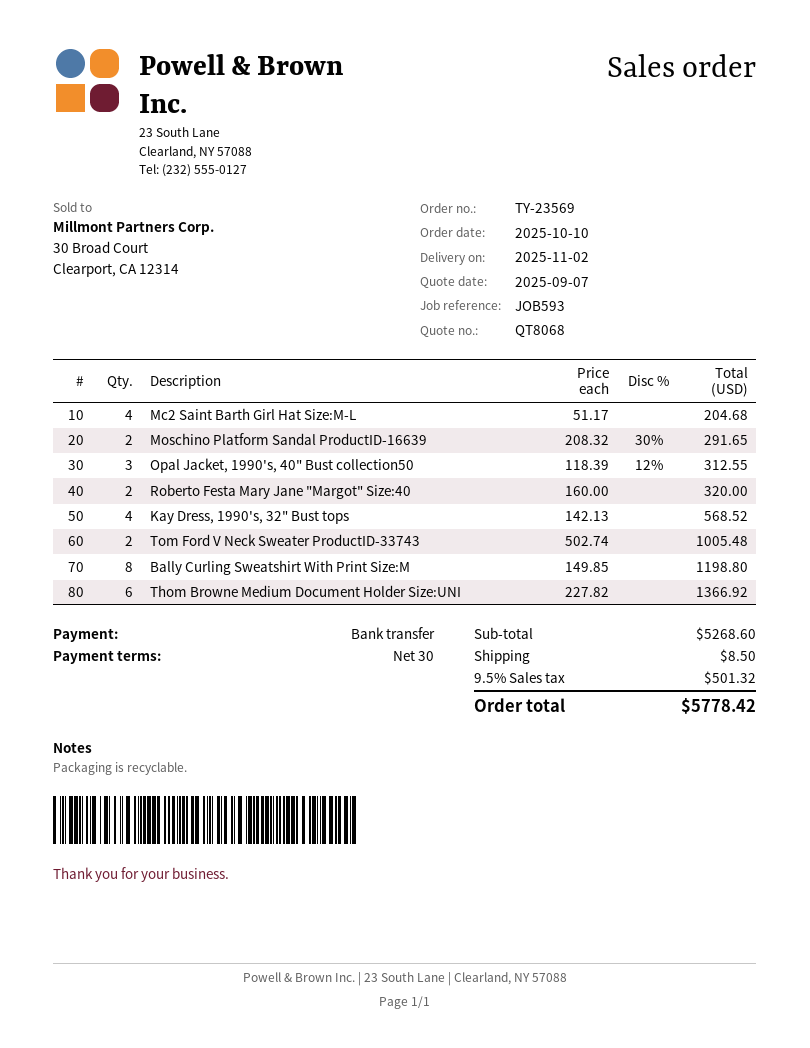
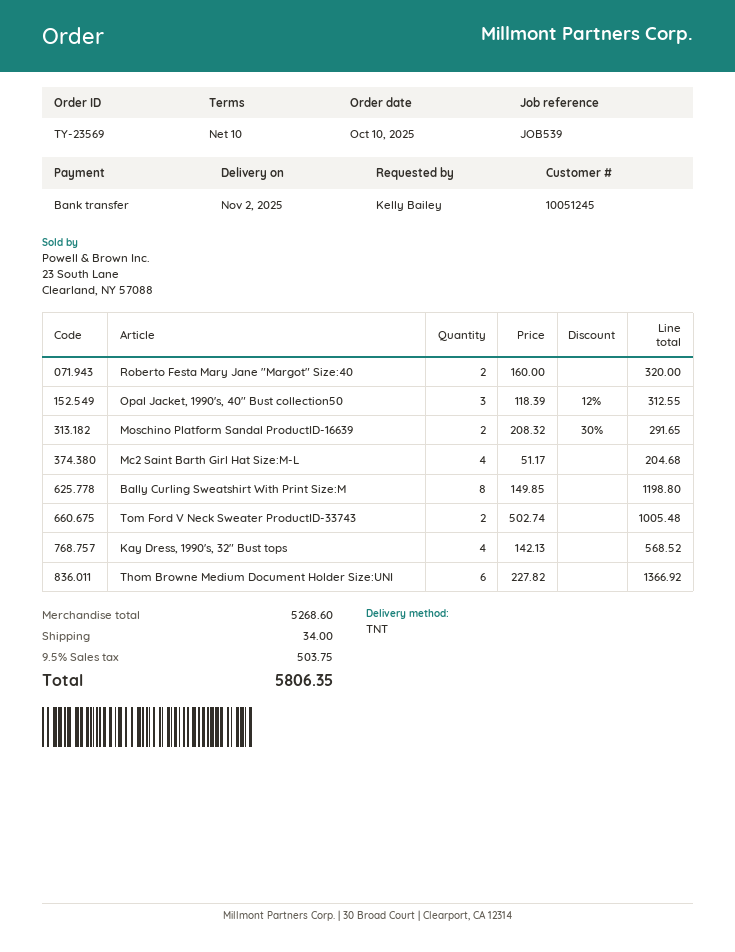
payment terms: 30 days -> 10 days
reference: JOB593 -> JOB539
shipping: 8.50 -> 34.00
tax: 9.5% = 501.32 -> 9.5% = 503.75
total: 5778.42 -> 5806.35

